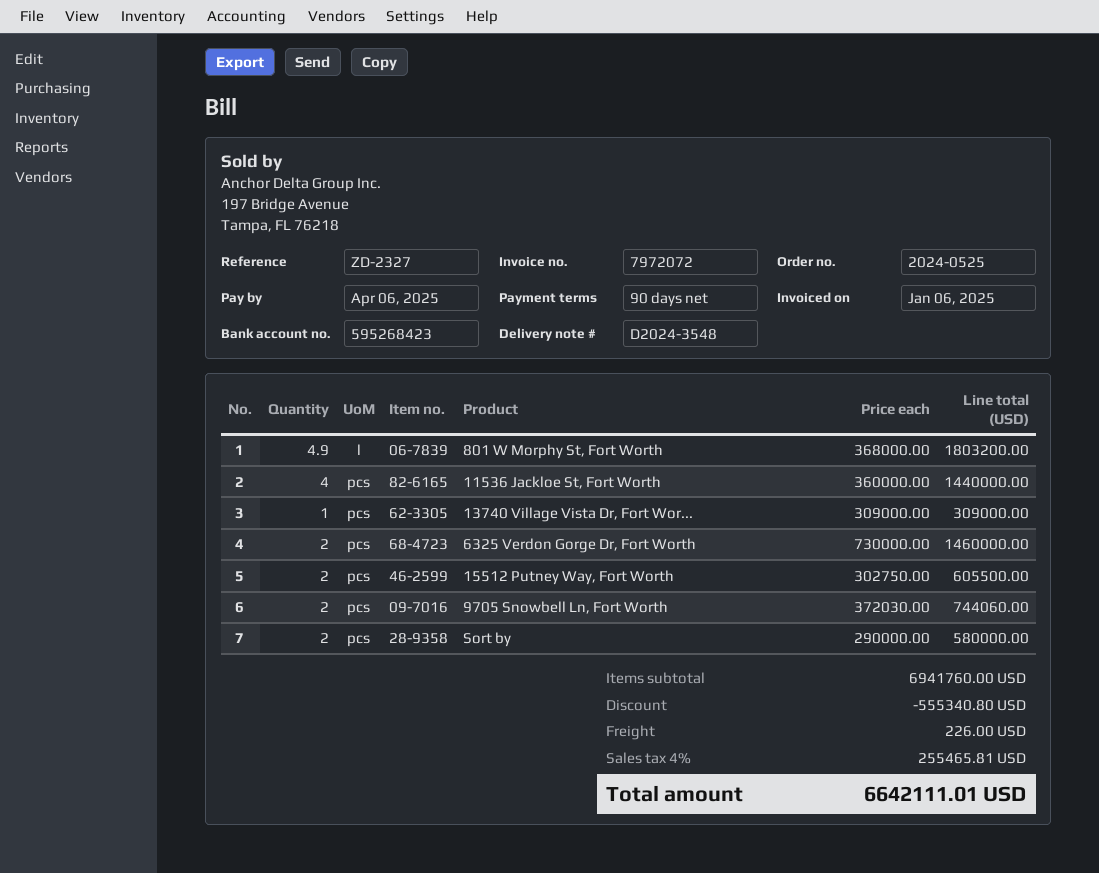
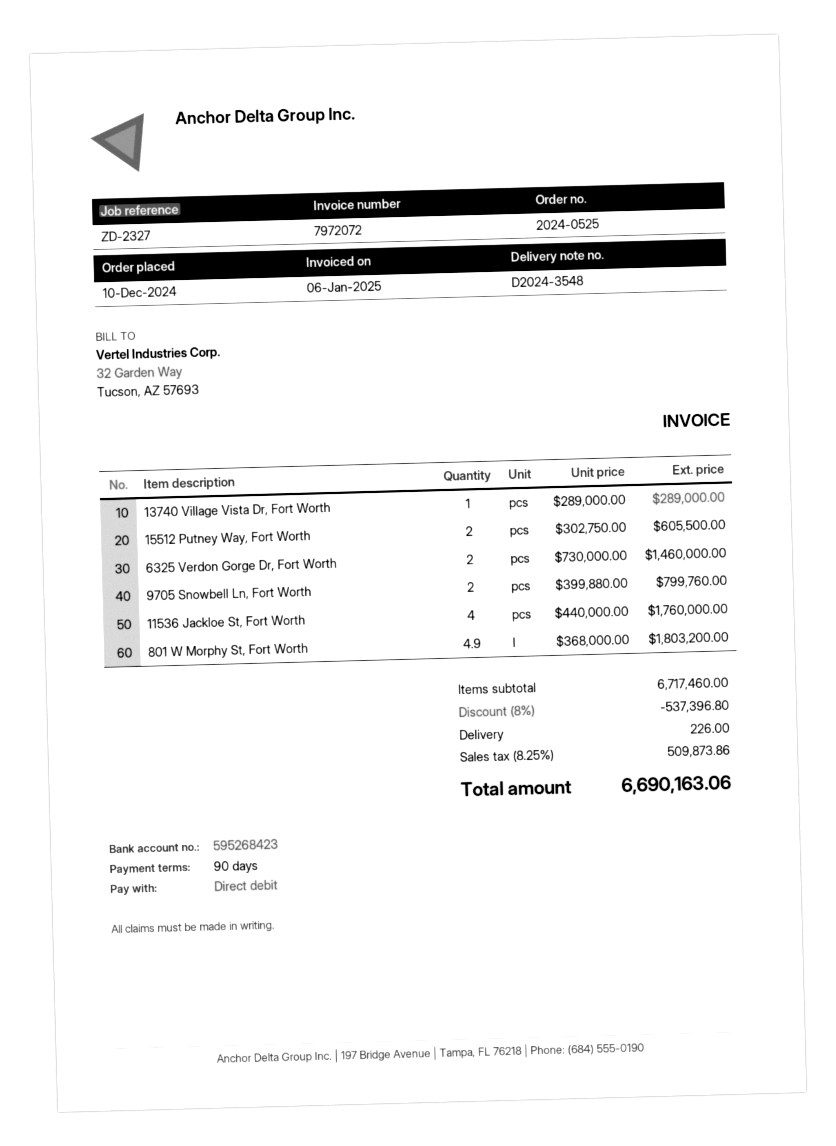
11536 Jackloe St, Fort Worth: 4 x 360000.00 = 1440000.00 -> 4 x 440000.00 = 1760000.00
13740 Village Vista Dr, Fort Wor...: 1 x 309000.00 = 309000.00 -> 1 x 289000.00 = 289000.00
9705 Snowbell Ln, Fort Worth: 2 x 372030.00 = 744060.00 -> 2 x 399880.00 = 799760.00
Sort by: 2 x 290000.00 = 580000.00 -> none
subtotal: 6941760.00 -> 6717460.00
discount: 555340.80 -> 537396.80
tax: 4% = 255465.81 -> 8.25% = 509873.86
total: 6642111.01 -> 6690163.06

